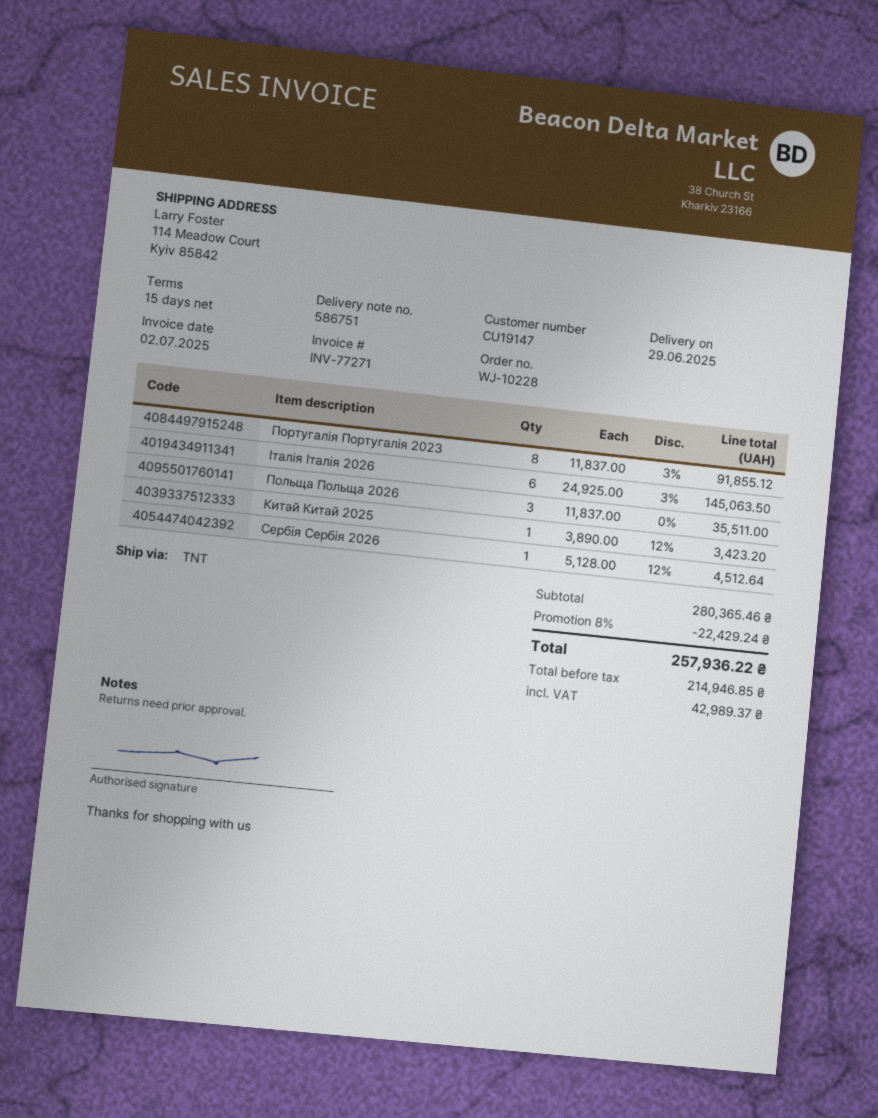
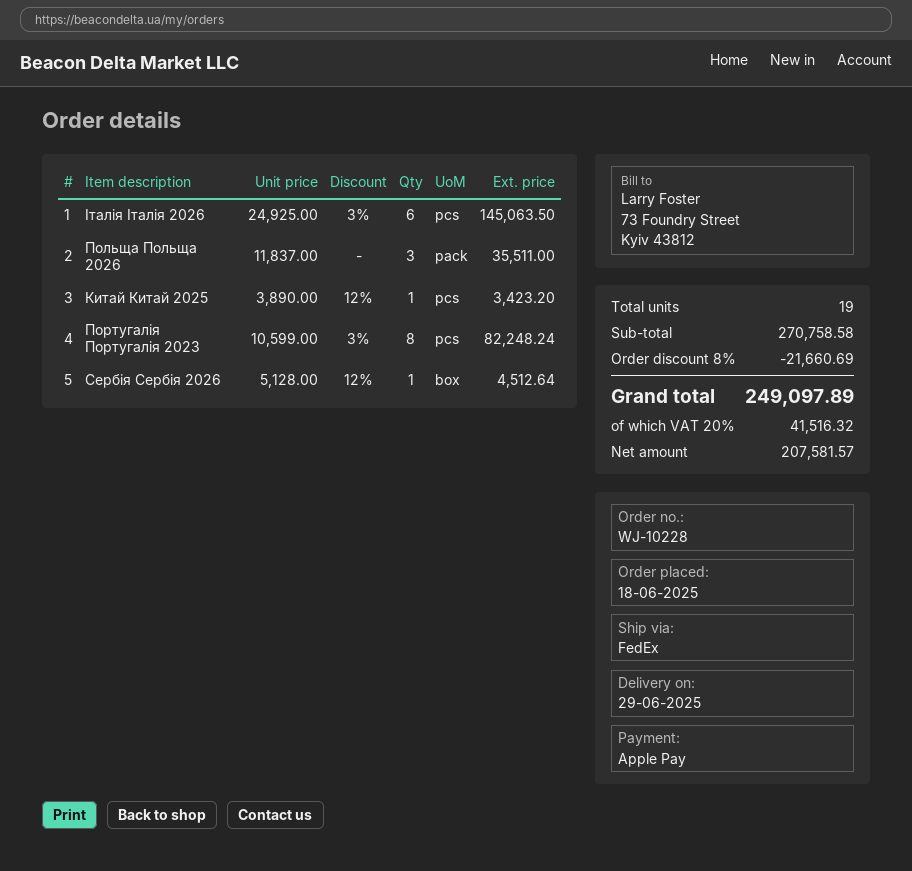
shipping method: TNT -> FedEx
Португалія Португалія 2023: 8 x 11837.00 - 3% = 91855.12 -> 8 x 10599.00 - 3% = 82248.24
subtotal: 280365.46 -> 270758.58
discount: 8% = 22429.24 -> 8% = 21660.69
net: 214946.85 -> 207581.57
tax: 42989.37 -> 41516.32
total: 257936.22 -> 249097.89

